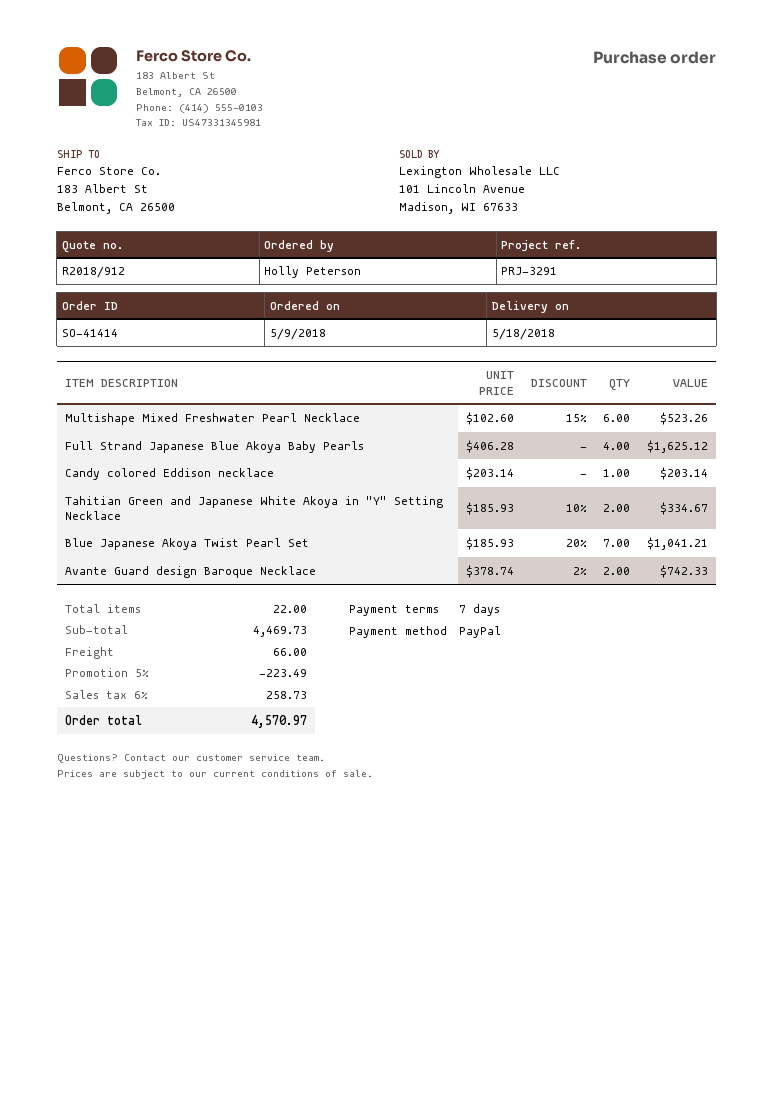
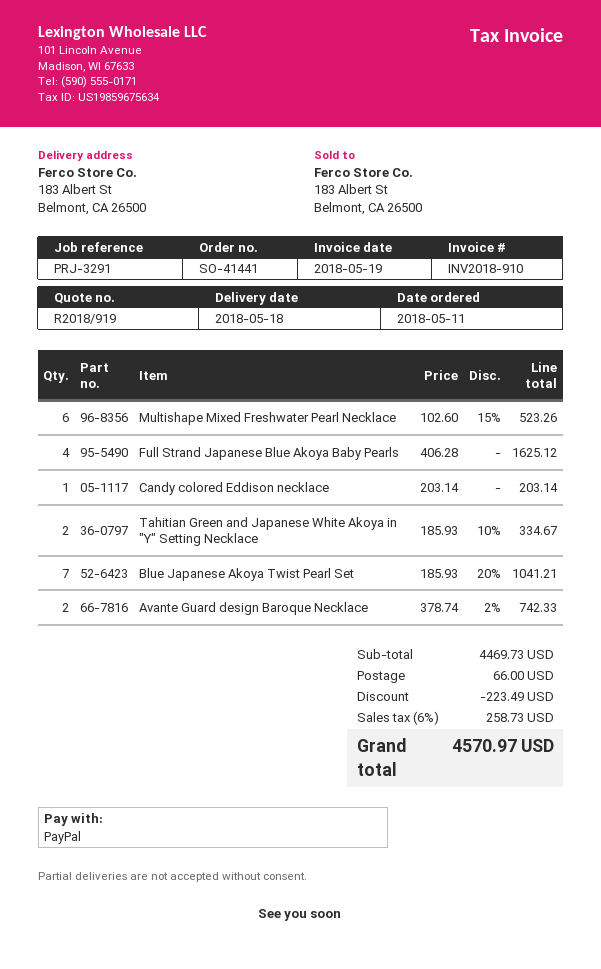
quote number: R2018/912 -> R2018/919
order number: SO-41414 -> SO-41441
order date: 2018-05-09 -> 2018-05-11

